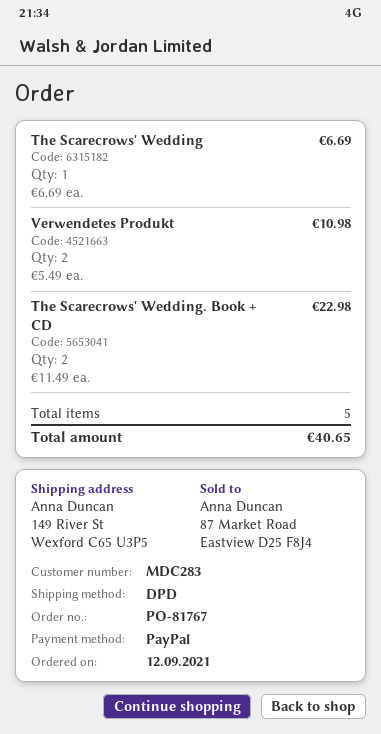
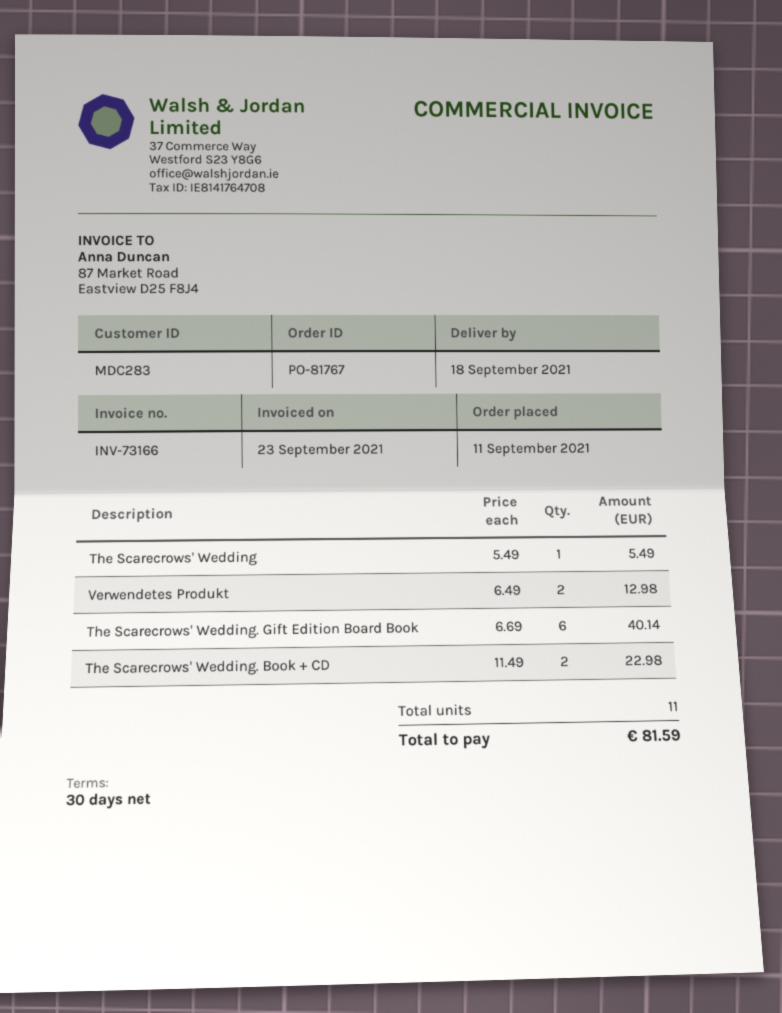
order date: 2021-09-12 -> 2021-09-11
The Scarecrows' Wedding: 1 x 6.69 = 6.69 -> 1 x 5.49 = 5.49
Verwendetes Produkt: 2 x 5.49 = 10.98 -> 2 x 6.49 = 12.98
The Scarecrows' Wedding. Gift Edition Board Book: none -> 6 x 6.69 = 40.14
total quantity: 5 -> 11
total: 40.65 -> 81.59

